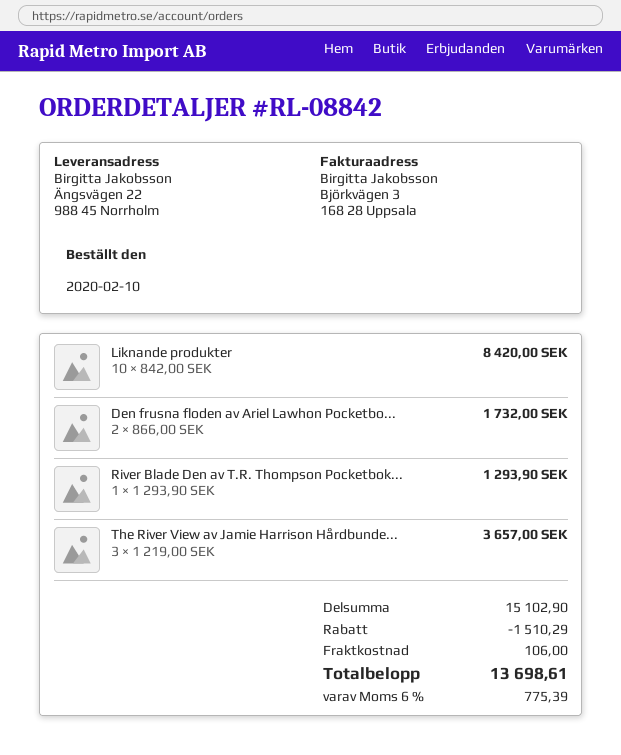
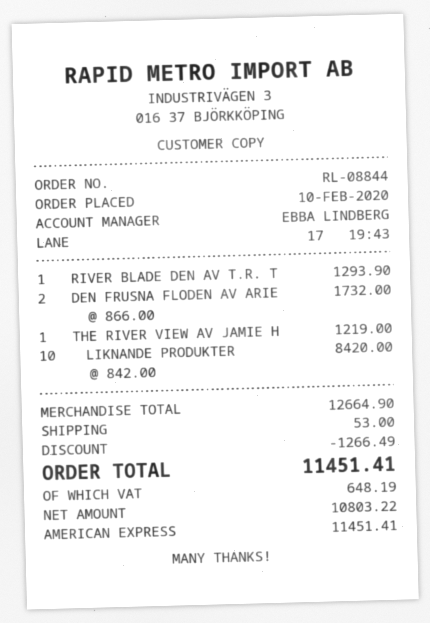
order number: RL-08842 -> RL-08844
The River View av Jamie Harrison Hårdbunde...: 3 x 1219.00 = 3657.00 -> 1 x 1219.00 = 1219.00
subtotal: 15102.90 -> 12664.90
discount: 1510.29 -> 1266.49
shipping: 106.00 -> 53.00
tax: 775.39 -> 648.19
total: 13698.61 -> 11451.41

